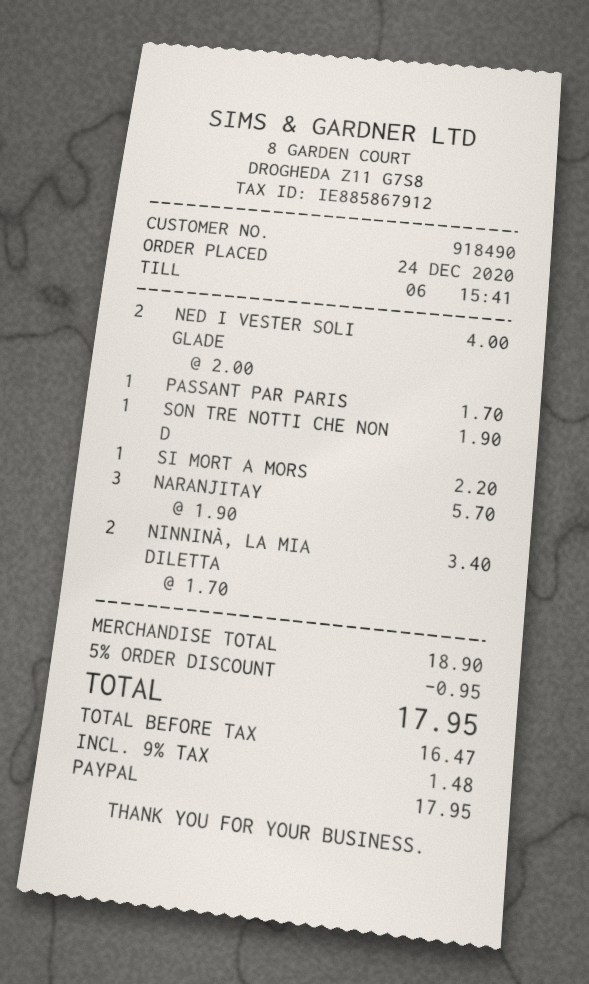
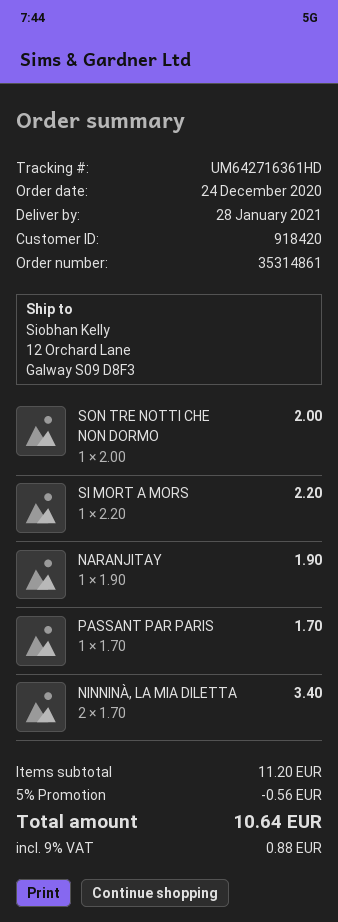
customer number: 918490 -> 918420
NED I VESTER SOLI GLADE: 2 x 2.00 = 4.00 -> none
SON TRE NOTTI CHE NON D: 1 x 1.90 = 1.90 -> 1 x 2.00 = 2.00
NARANJITAY: 3 x 1.90 = 5.70 -> 1 x 1.90 = 1.90
subtotal: 18.90 -> 11.20
discount: 5% = 0.95 -> 5% = 0.56
tax: 9% = 1.48 -> 9% = 0.88
total: 17.95 -> 10.64

